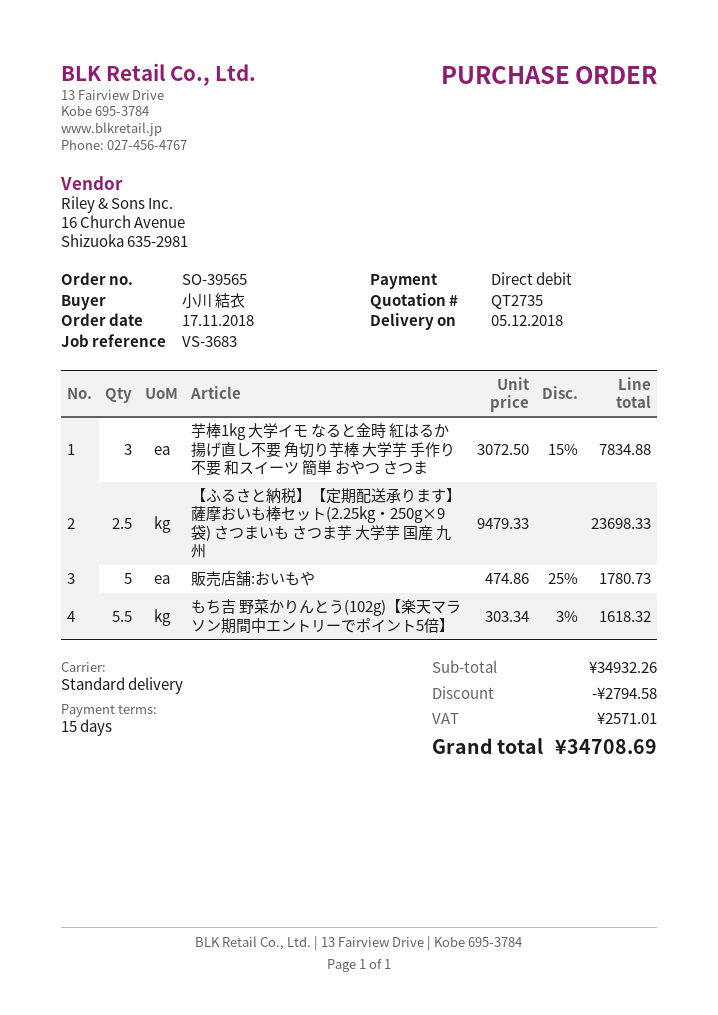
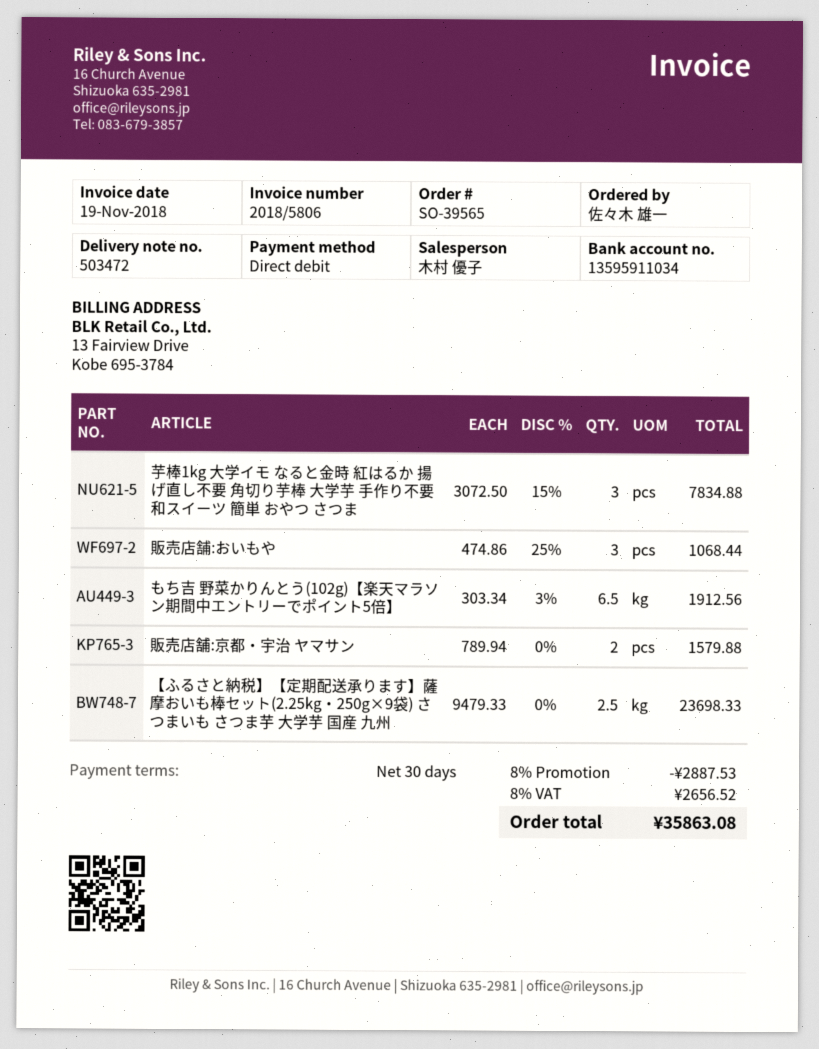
payment terms: 15 days -> 30 days
ordered by: 小川 結衣 -> 佐々木 雄一
販売店舗:おいもや: 5 x 474.86 - 25% = 1780.73 -> 3 x 474.86 - 25% = 1068.44
もち吉 野菜かりんとう(102g)【楽天マラソン期間中エントリーでポイント5倍】: 5.5 x 303.34 - 3% = 1618.32 -> 6.5 x 303.34 - 3% = 1912.56
販売店舗:京都・宇治 ヤマサン: none -> 2 x 789.94 = 1579.88
discount: 2794.58 -> 2887.53
tax: 2571.01 -> 2656.52
total: 34708.69 -> 35863.08

